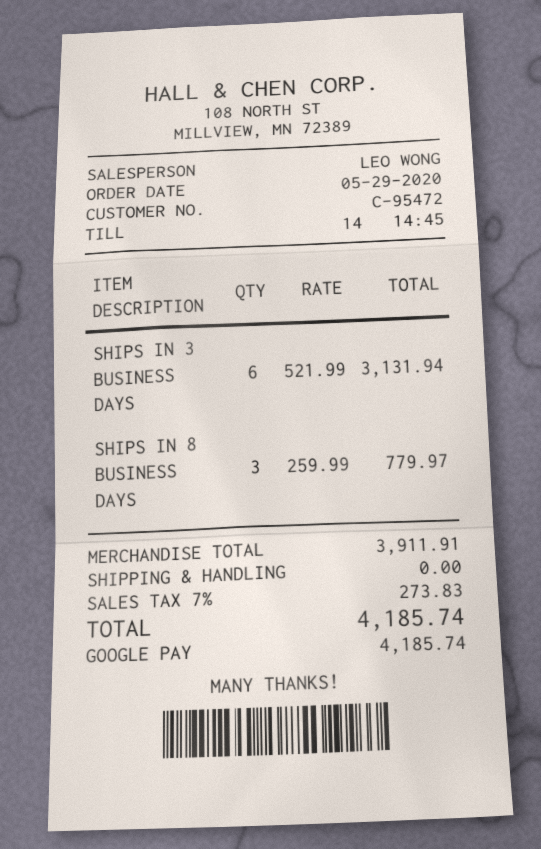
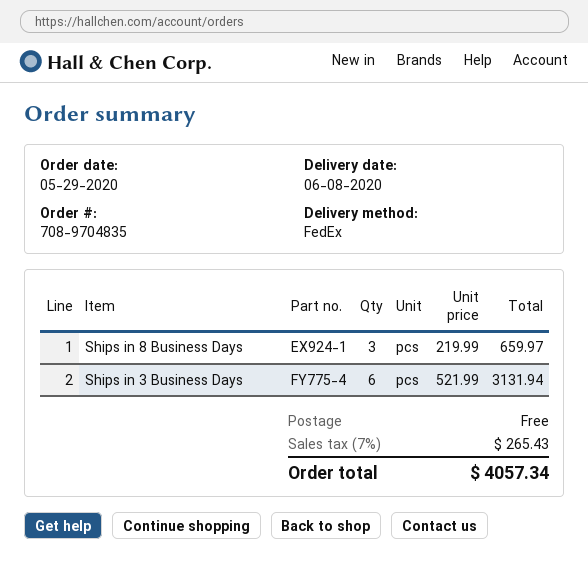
SHIPS IN 8 BUSINESS DAYS: 3 x 259.99 = 779.97 -> 3 x 219.99 = 659.97
tax: 7% = 273.83 -> 7% = 265.43
total: 4185.74 -> 4057.34

